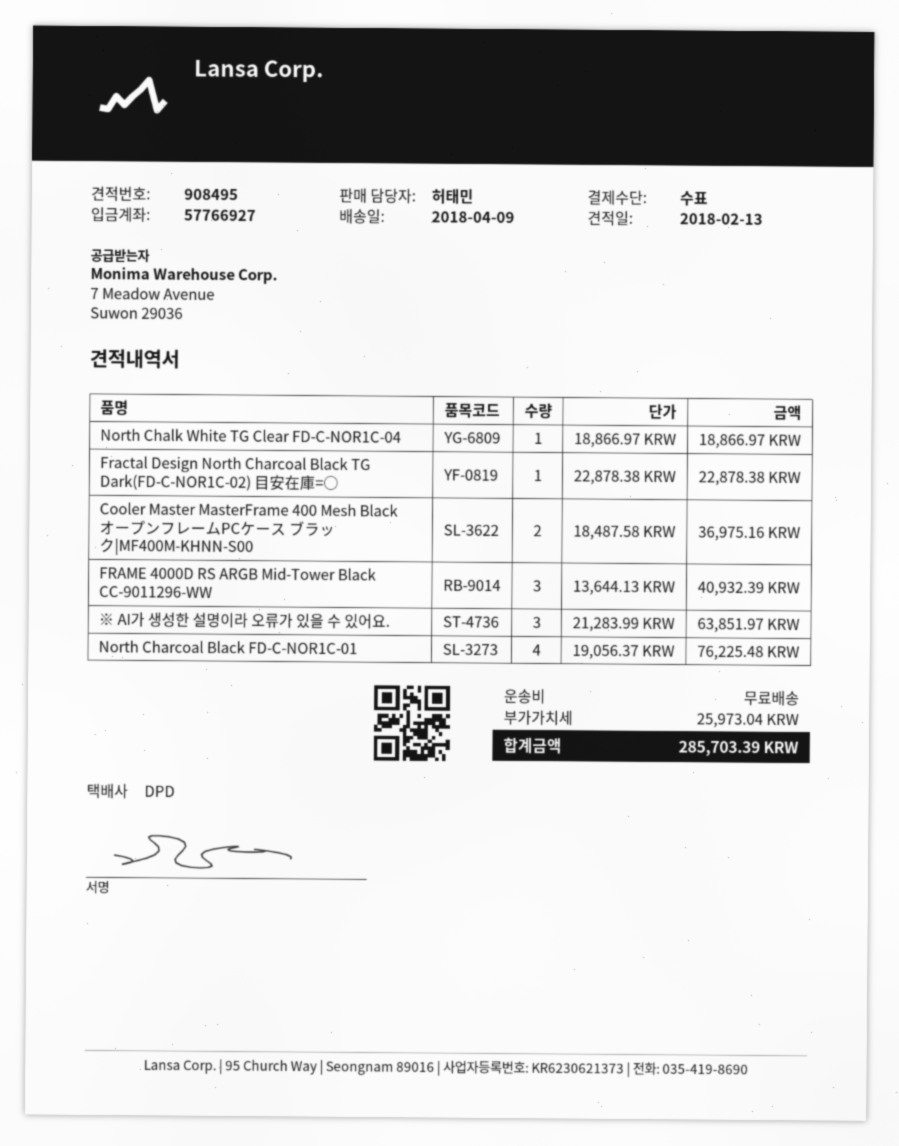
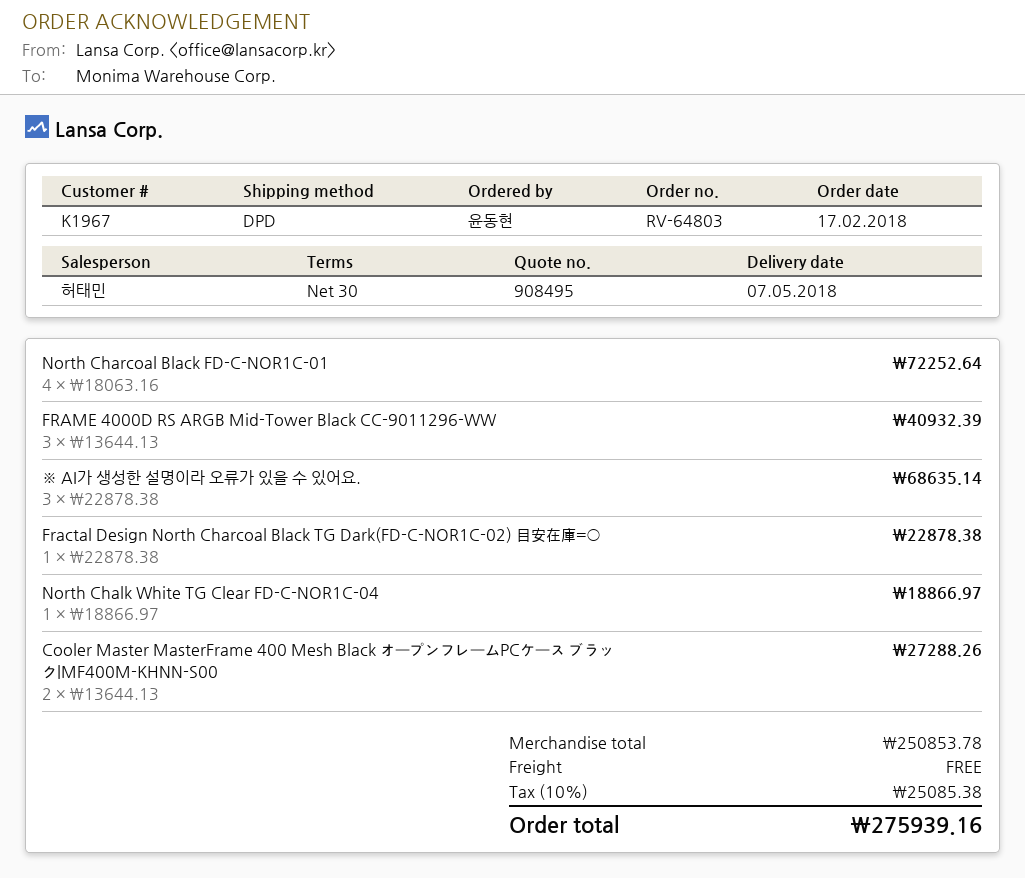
delivery date: 2018-04-09 -> 2018-05-07
Cooler Master MasterFrame 400 Mesh Black オープンフレームPCケース ブラック|MF400M-KHNN-S00: 2 x 18487.58 = 36975.16 -> 2 x 13644.13 = 27288.26
※ AI가 생성한 설명이라 오류가 있을 수 있어요.: 3 x 21283.99 = 63851.97 -> 3 x 22878.38 = 68635.14
North Charcoal Black FD-C-NOR1C-01: 4 x 19056.37 = 76225.48 -> 4 x 18063.16 = 72252.64
tax: 25973.04 -> 25085.38
total: 285703.39 -> 275939.16

